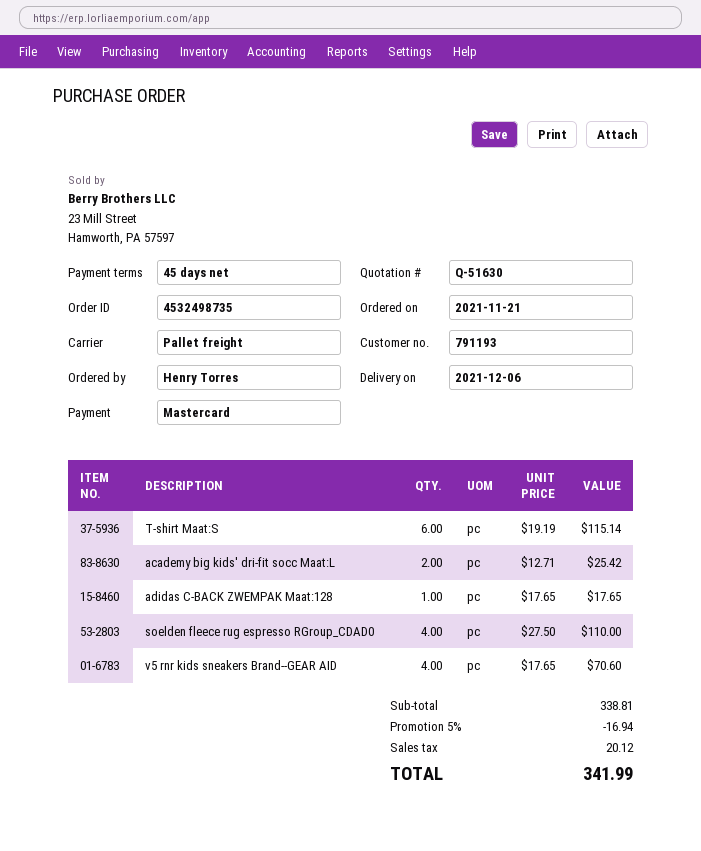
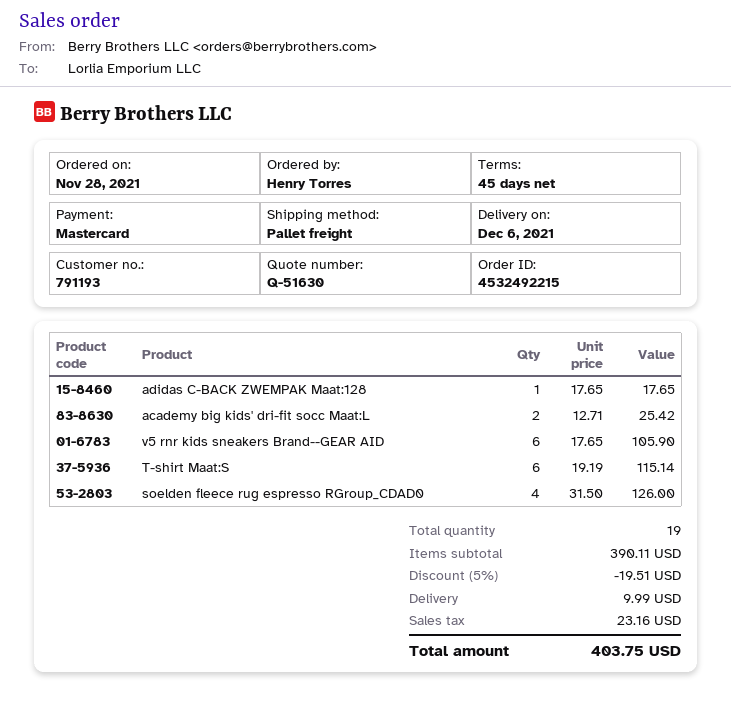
order number: 4532498735 -> 4532492215
order date: 2021-11-21 -> 2021-11-28
soelden fleece rug espresso RGroup_CDAD0: 4 x 27.50 = 110.00 -> 4 x 31.50 = 126.00
v5 rnr kids sneakers Brand--GEAR AID: 4 x 17.65 = 70.60 -> 6 x 17.65 = 105.90
subtotal: 338.81 -> 390.11
discount: 5% = 16.94 -> 5% = 19.51
shipping: none -> 9.99
tax: 20.12 -> 23.16
total: 341.99 -> 403.75

